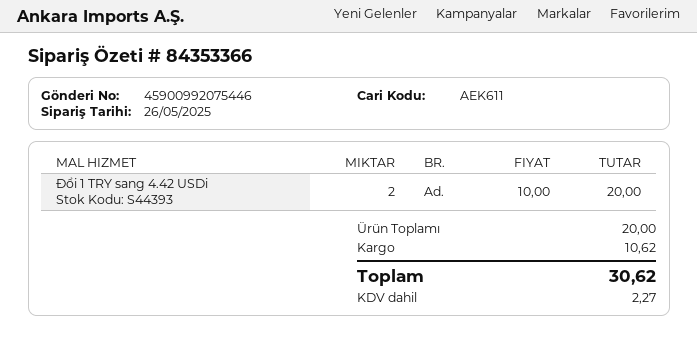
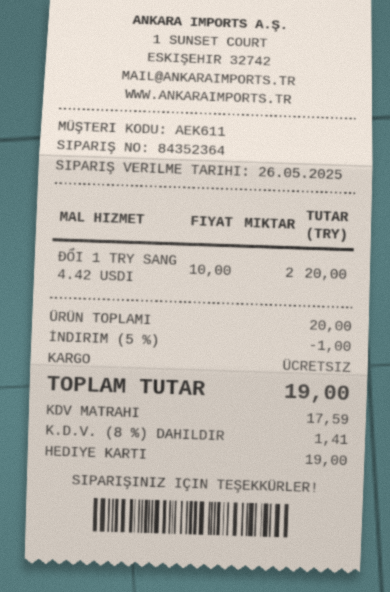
order number: 84353366 -> 84352364
discount: none -> 5% = 1.00
shipping: 10.62 -> 0.00
tax: 2.27 -> 1.41
total: 30.62 -> 19.00

